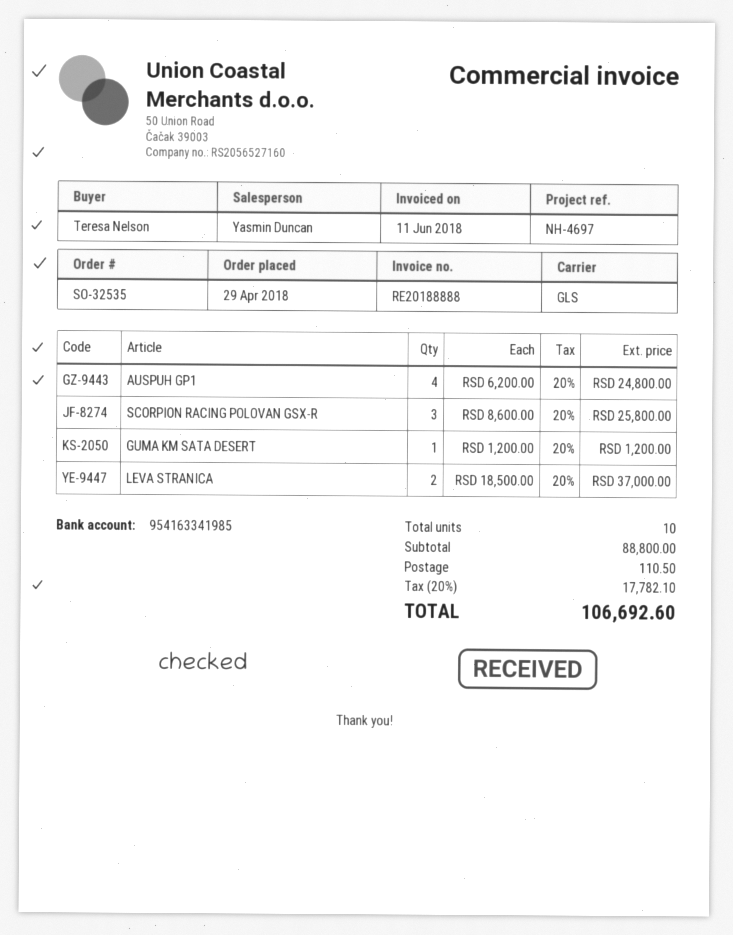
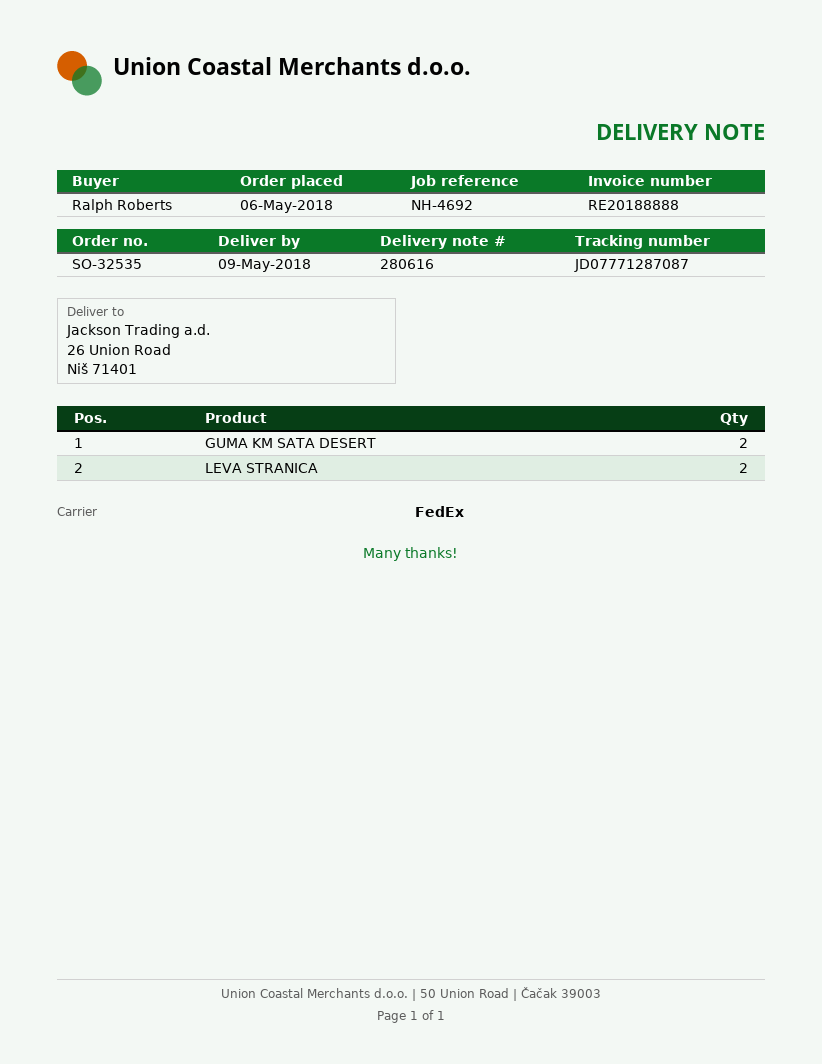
order date: 2018-04-29 -> 2018-05-06
reference: NH-4697 -> NH-4692
ordered by: Teresa Nelson -> Ralph Roberts
shipping method: GLS -> FedEx
AUSPUH GP1: 4 -> none
SCORPION RACING POLOVAN GSX-R: 3 -> none
GUMA KM SATA DESERT: 1 -> 2

